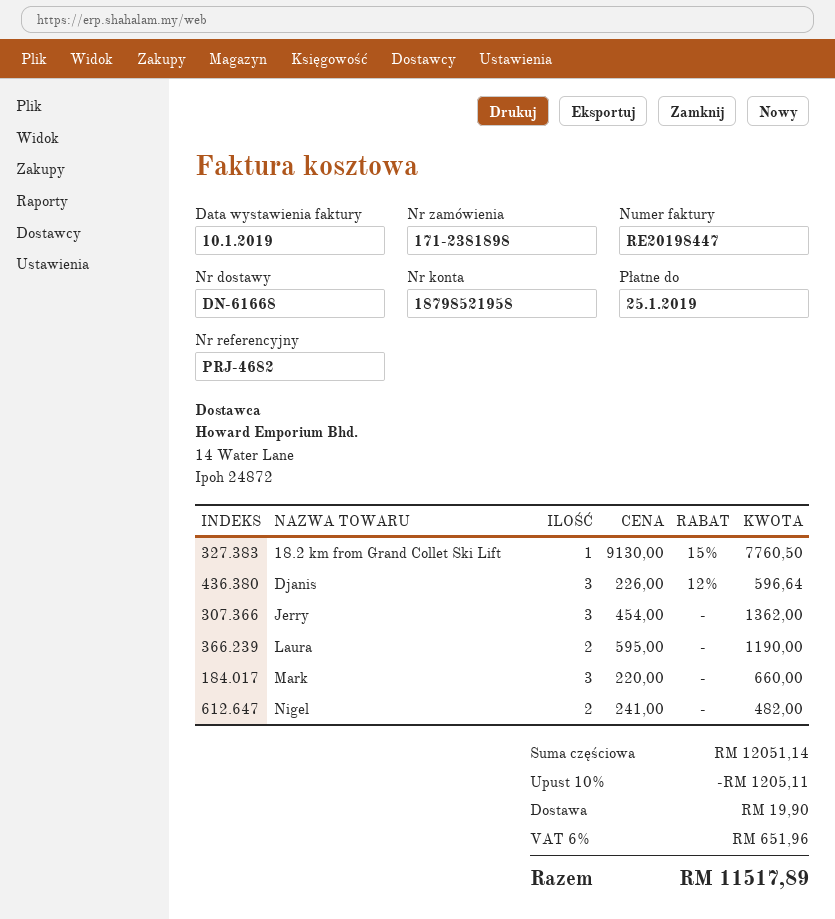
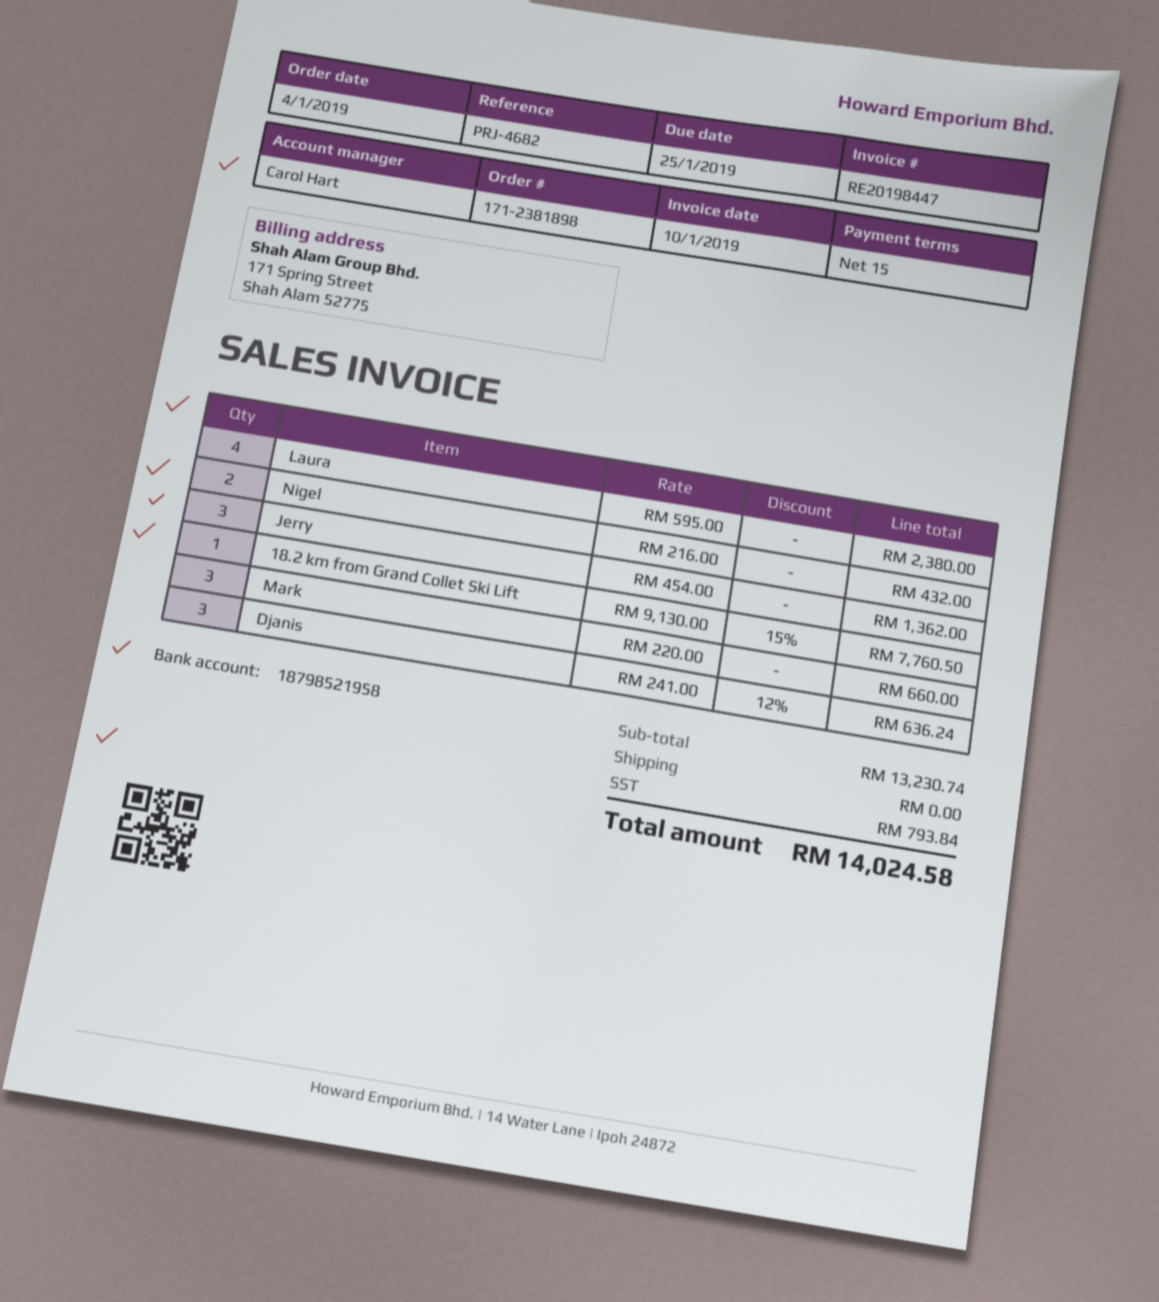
Djanis: 3 x 226.00 - 12% = 596.64 -> 3 x 241.00 - 12% = 636.24
Laura: 2 x 595.00 = 1190.00 -> 4 x 595.00 = 2380.00
Nigel: 2 x 241.00 = 482.00 -> 2 x 216.00 = 432.00
subtotal: 12051.14 -> 13230.74
discount: 10% = 1205.11 -> none
shipping: 19.90 -> 0.00
tax: 651.96 -> 793.84
total: 11517.89 -> 14024.58

